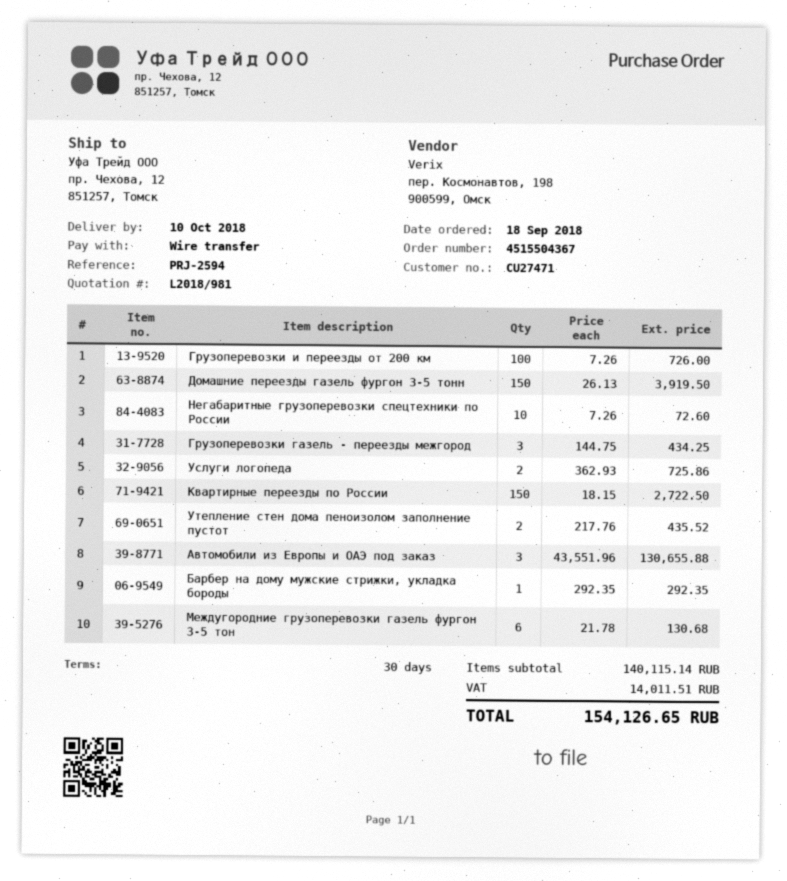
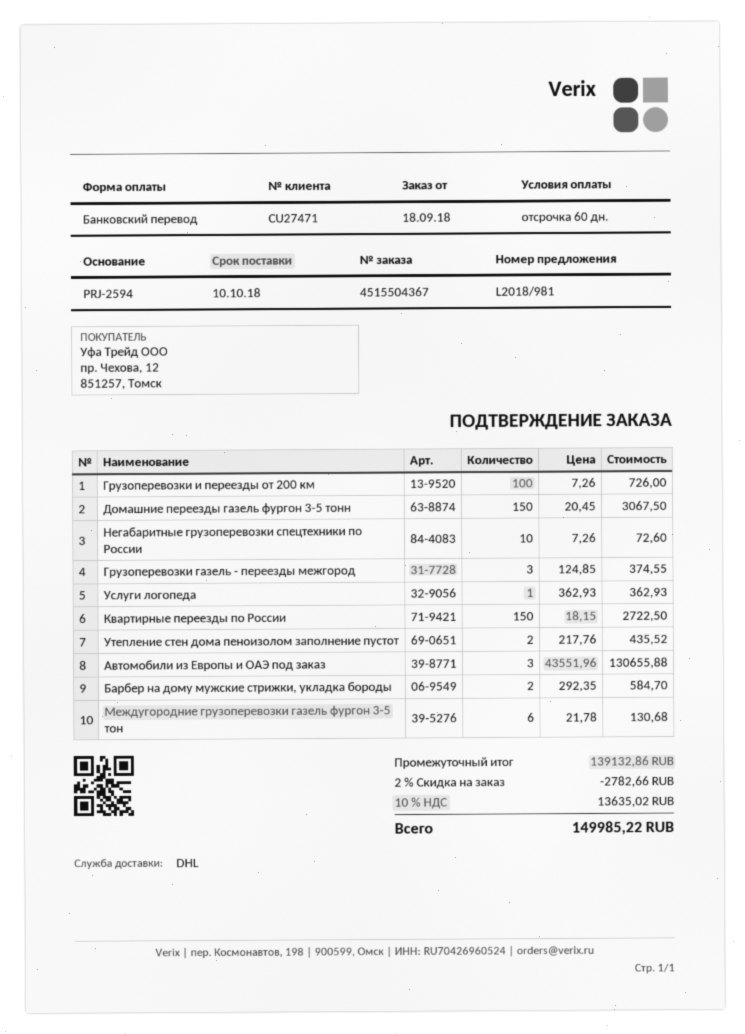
payment terms: 30 days -> 60 days
Домашние переезды газель фургон 3-5 тонн: 150 x 26.13 = 3919.50 -> 150 x 20.45 = 3067.50
Грузоперевозки газель - переезды межгород: 3 x 144.75 = 434.25 -> 3 x 124.85 = 374.55
Услуги логопеда: 2 x 362.93 = 725.86 -> 1 x 362.93 = 362.93
Барбер на дому мужские стрижки, укладка бороды: 1 x 292.35 = 292.35 -> 2 x 292.35 = 584.70
subtotal: 140115.14 -> 139132.86
discount: none -> 2% = 2782.66
tax: 14011.51 -> 13635.02
total: 154126.65 -> 149985.22

